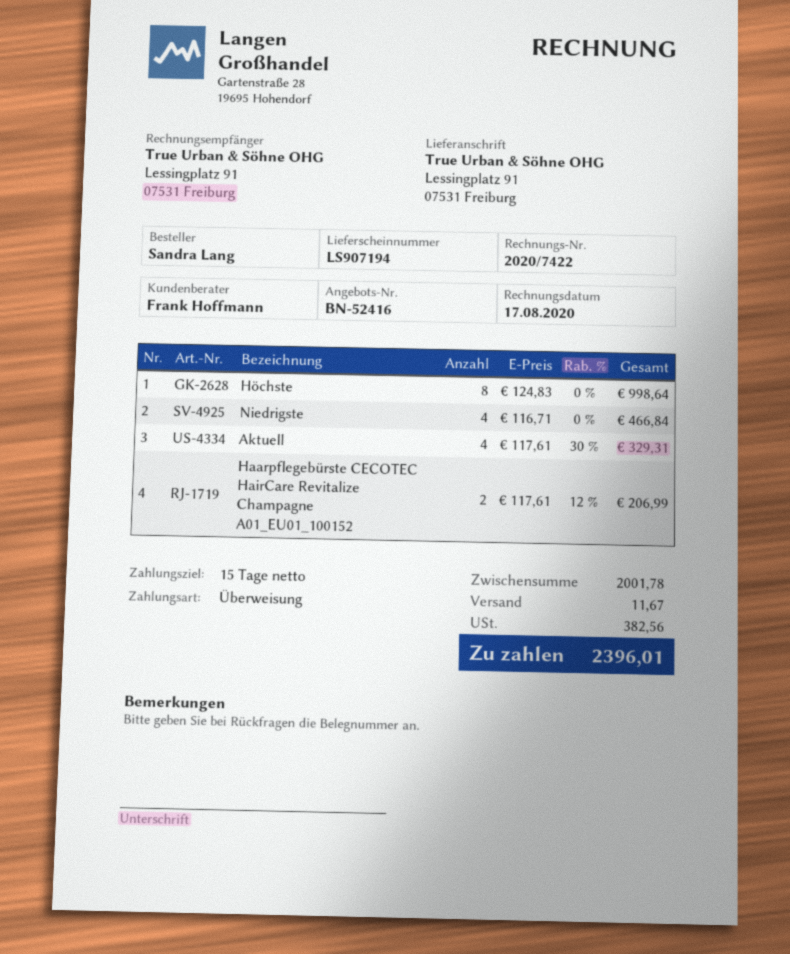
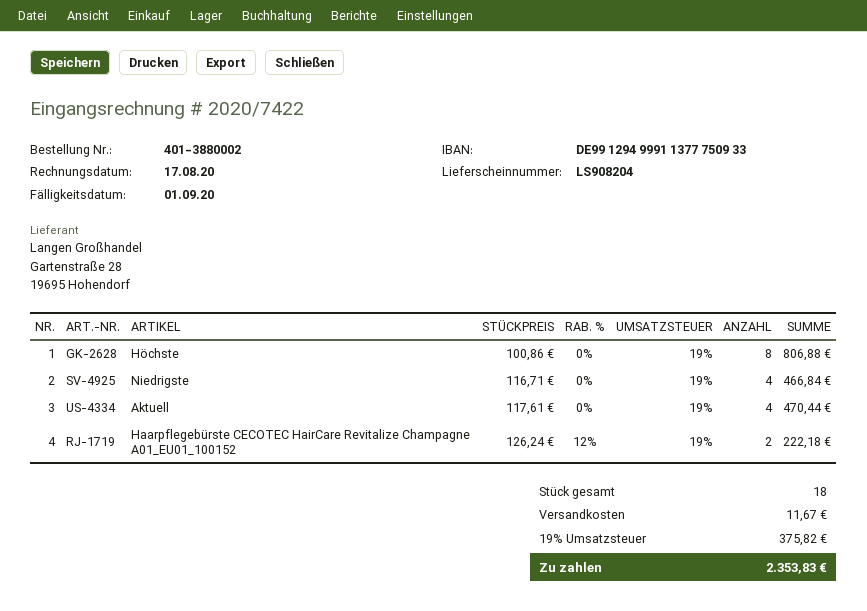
delivery note number: LS907194 -> LS908204
Höchste: 8 x 124.83 = 998.64 -> 8 x 100.86 = 806.88
Aktuell: 4 x 117.61 - 30% = 329.31 -> 4 x 117.61 = 470.44
Haarpflegebürste CECOTEC HairCare Revitalize Champagne A01_EU01_100152: 2 x 117.61 - 12% = 206.99 -> 2 x 126.24 - 12% = 222.18
tax: 382.56 -> 375.82
total: 2396.01 -> 2353.83

